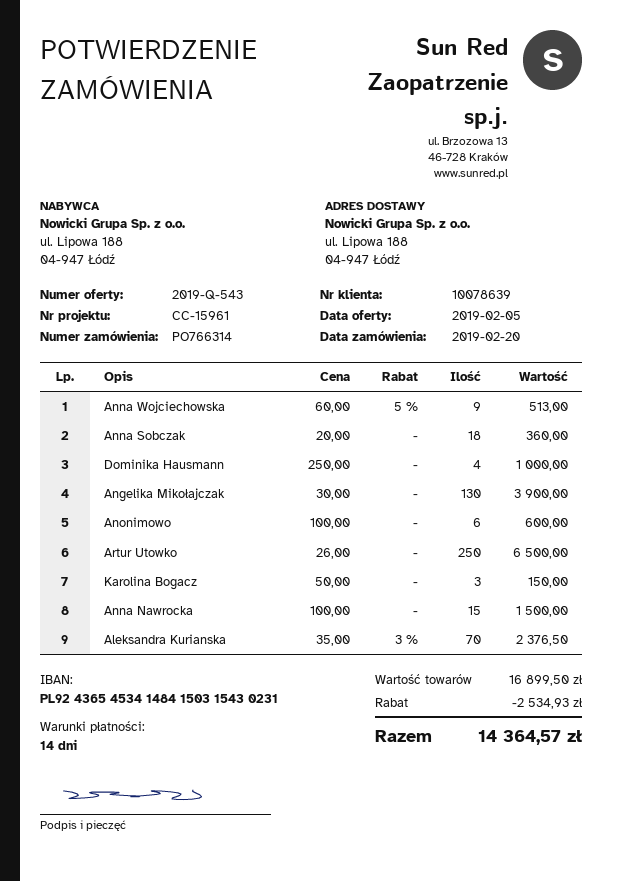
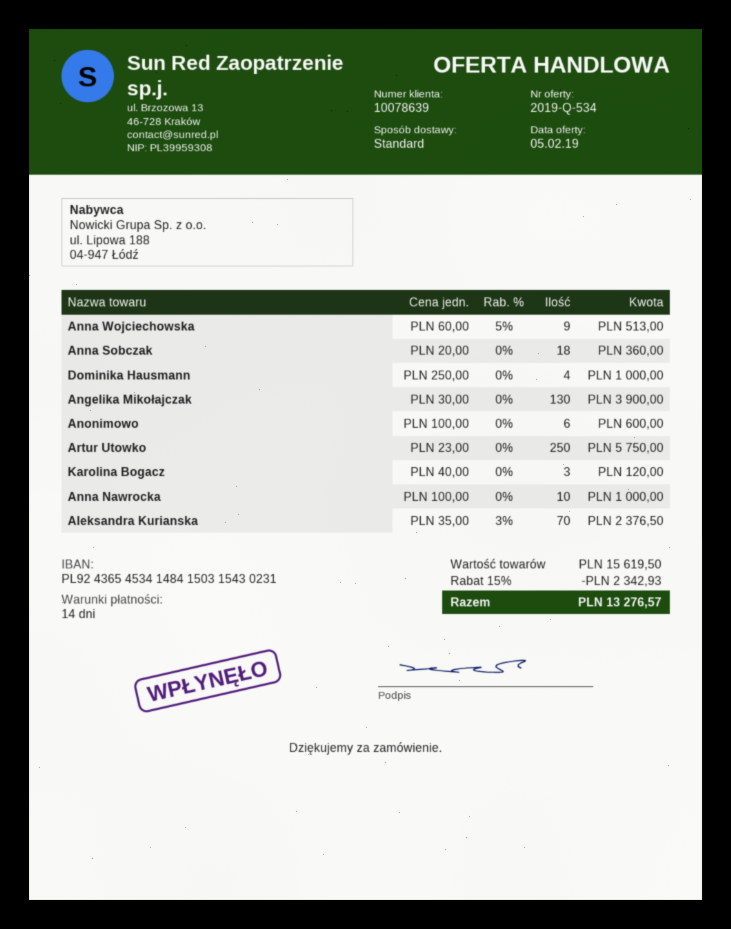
quote number: 2019-Q-543 -> 2019-Q-534
Artur Utowko: 250 x 26.00 = 6500.00 -> 250 x 23.00 = 5750.00
Karolina Bogacz: 3 x 50.00 = 150.00 -> 3 x 40.00 = 120.00
Anna Nawrocka: 15 x 100.00 = 1500.00 -> 10 x 100.00 = 1000.00
subtotal: 16899.50 -> 15619.50
discount: 2534.93 -> 2342.93
total: 14364.57 -> 13276.57

